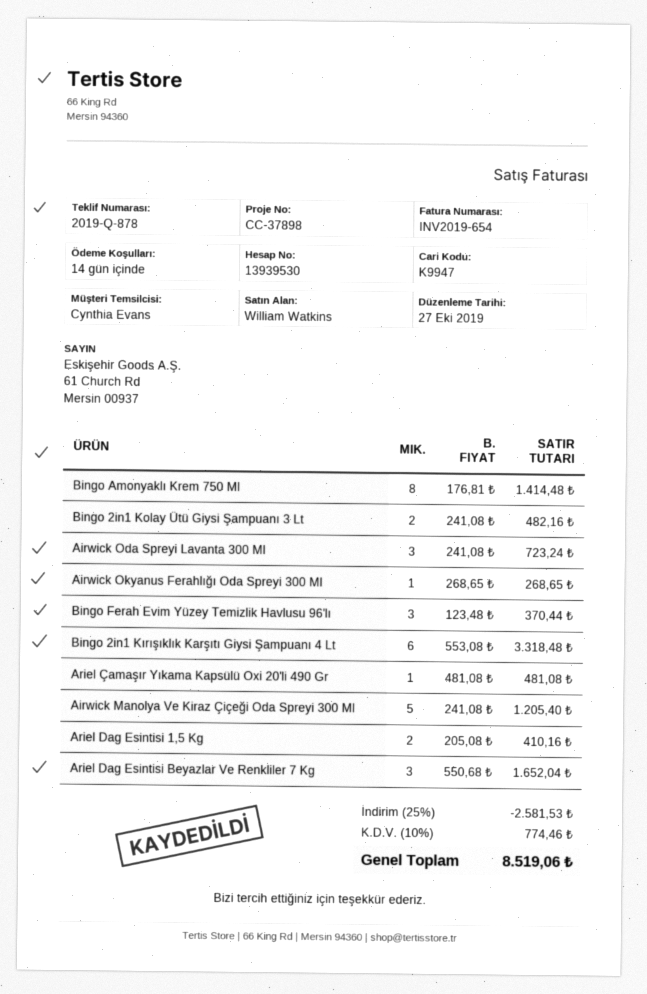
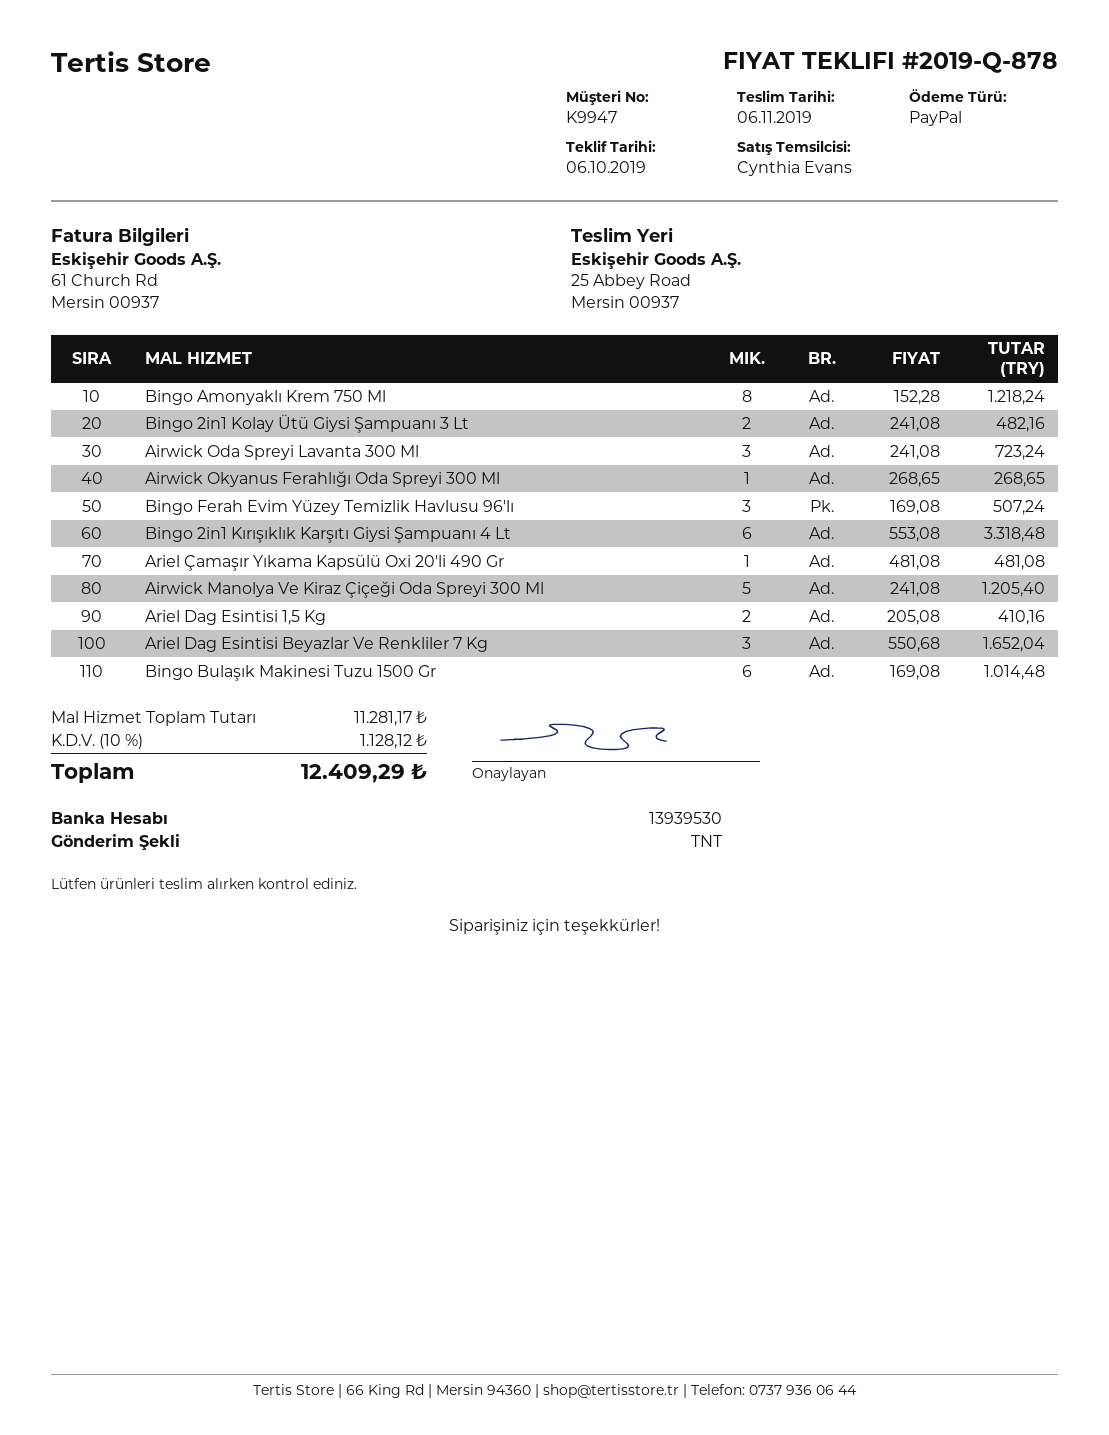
Bingo Amonyaklı Krem 750 Ml: 8 x 176.81 = 1414.48 -> 8 x 152.28 = 1218.24
Bingo Ferah Evim Yüzey Temizlik Havlusu 96'lı: 3 x 123.48 = 370.44 -> 3 x 169.08 = 507.24
Bingo Bulaşık Makinesi Tuzu 1500 Gr: none -> 6 x 169.08 = 1014.48
discount: 25% = 2581.53 -> none
tax: 10% = 774.46 -> 10% = 1128.12
total: 8519.06 -> 12409.29

